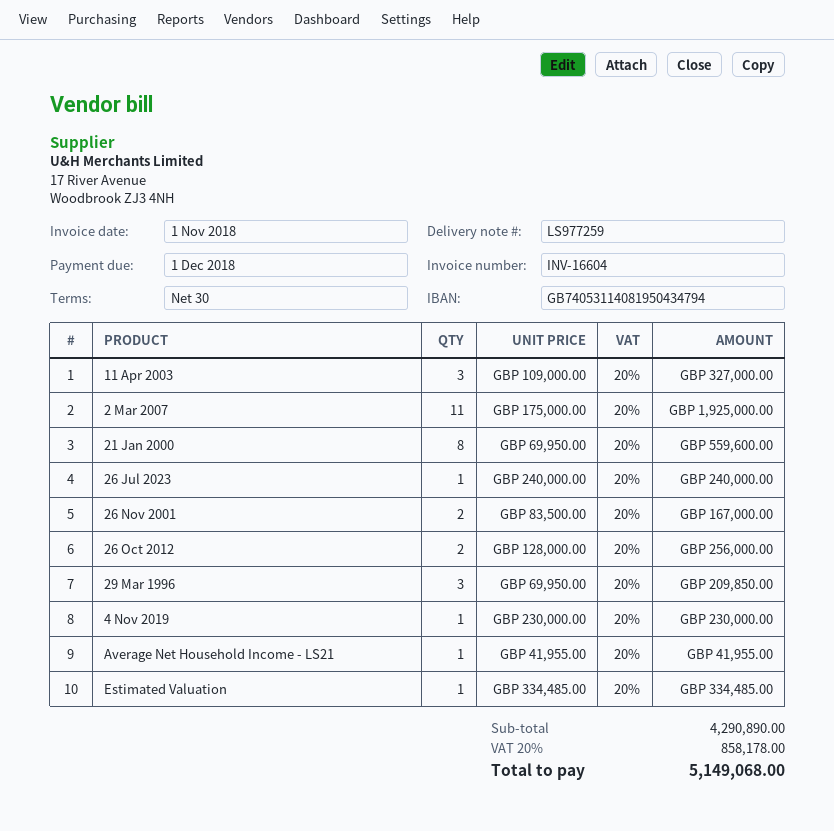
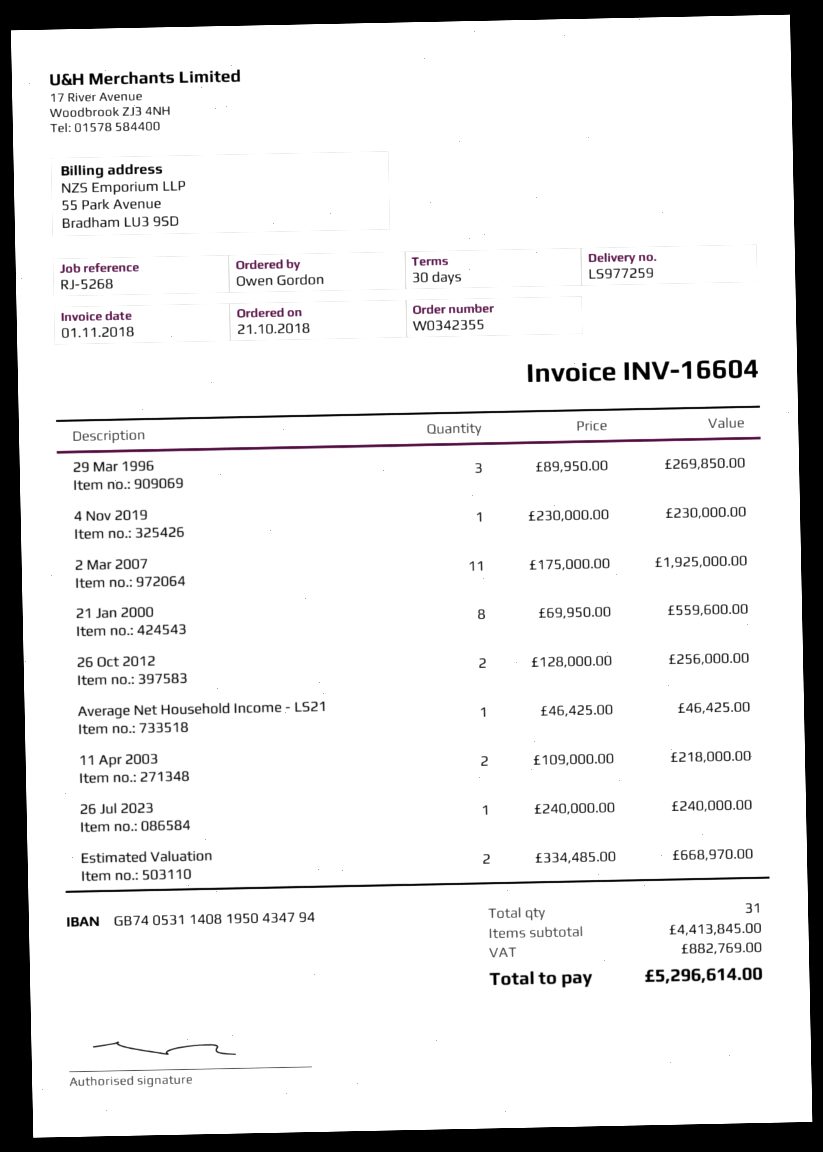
11 Apr 2003: 3 x 109000.00 = 327000.00 -> 2 x 109000.00 = 218000.00
26 Nov 2001: 2 x 83500.00 = 167000.00 -> none
29 Mar 1996: 3 x 69950.00 = 209850.00 -> 3 x 89950.00 = 269850.00
Average Net Household Income - LS21: 1 x 41955.00 = 41955.00 -> 1 x 46425.00 = 46425.00
Estimated Valuation: 1 x 334485.00 = 334485.00 -> 2 x 334485.00 = 668970.00
subtotal: 4290890.00 -> 4413845.00
tax: 858178.00 -> 882769.00
total: 5149068.00 -> 5296614.00

